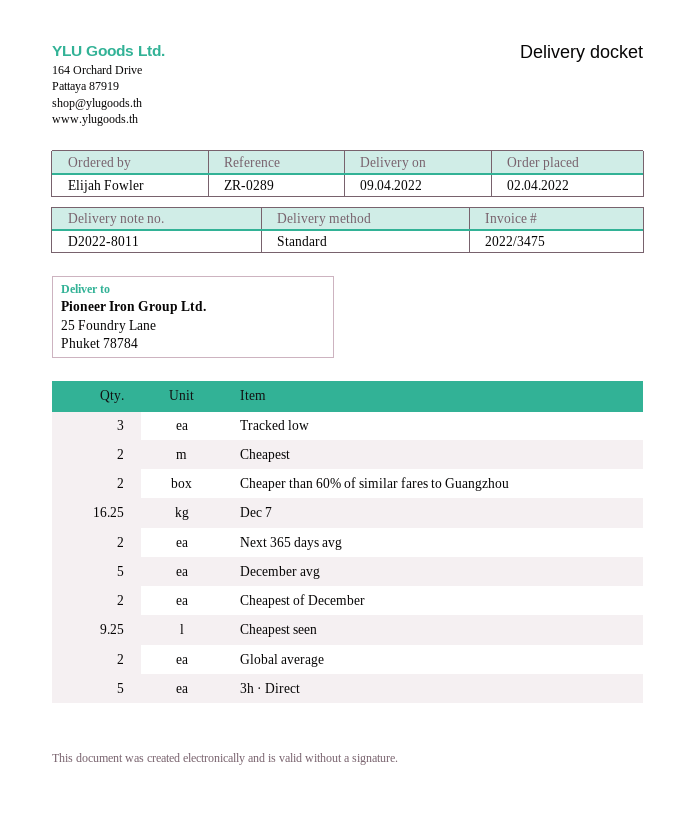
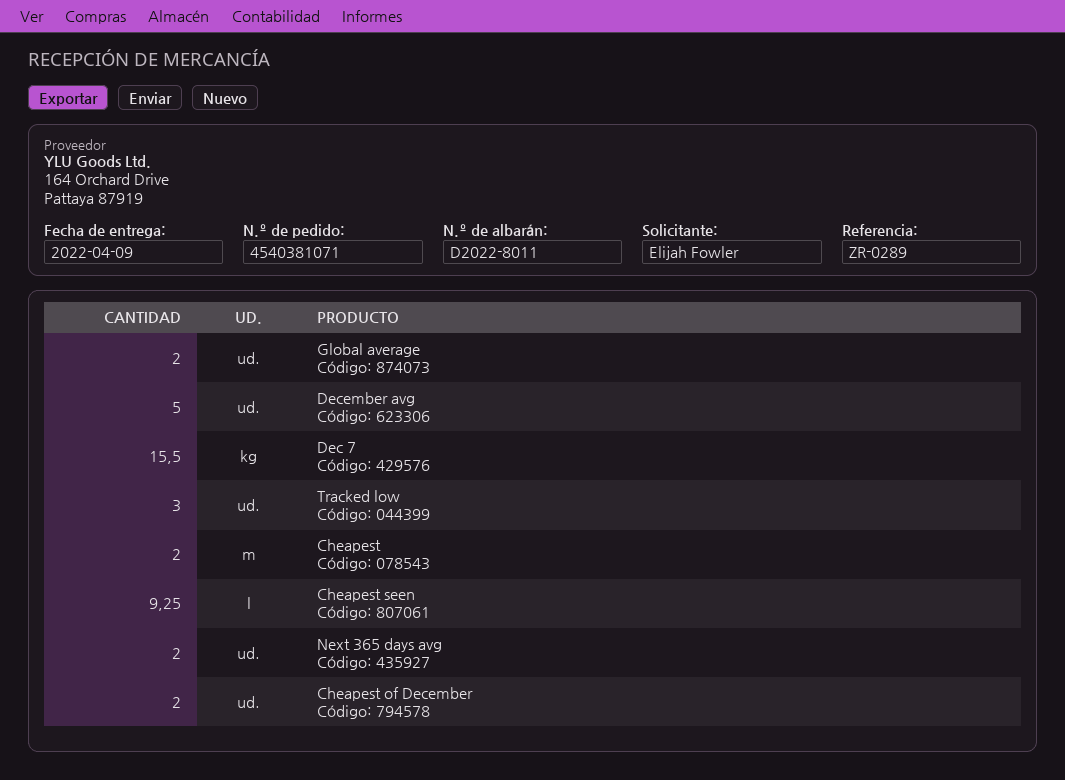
Cheaper than 60% of similar fares to Guangzhou: 2 -> none
Dec 7: 16.25 -> 15.5
3h · Direct: 5 -> none

